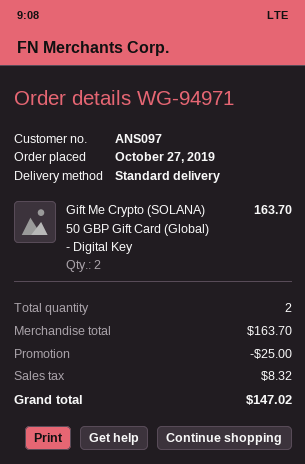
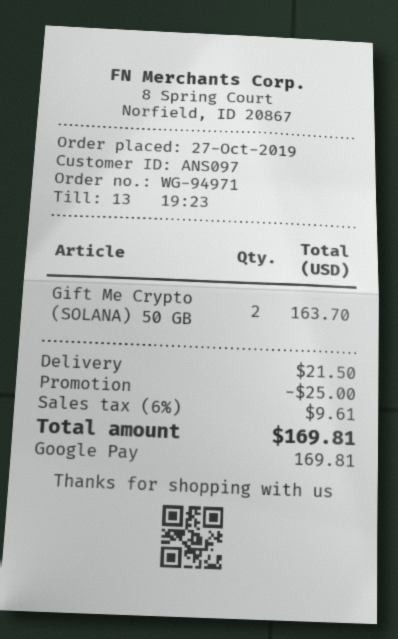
shipping: none -> 21.50
tax: 8.32 -> 9.61
total: 147.02 -> 169.81

